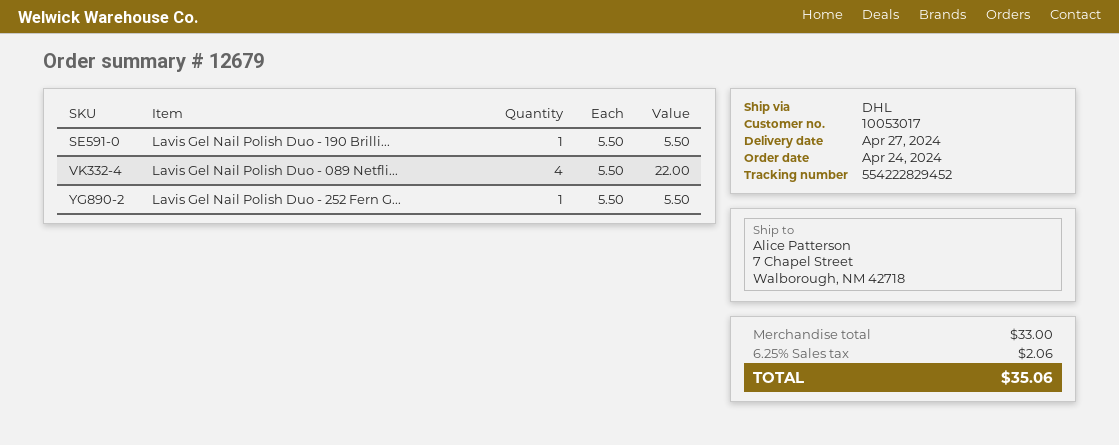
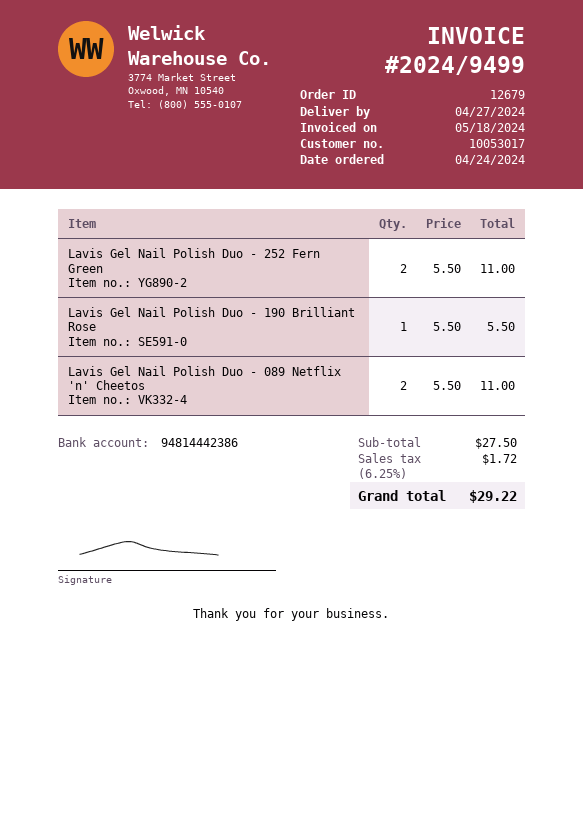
Lavis Gel Nail Polish Duo - 089 Netfli...: 4 x 5.50 = 22.00 -> 2 x 5.50 = 11.00
Lavis Gel Nail Polish Duo - 252 Fern G...: 1 x 5.50 = 5.50 -> 2 x 5.50 = 11.00
subtotal: 33.00 -> 27.50
tax: 6.25% = 2.06 -> 6.25% = 1.72
total: 35.06 -> 29.22

